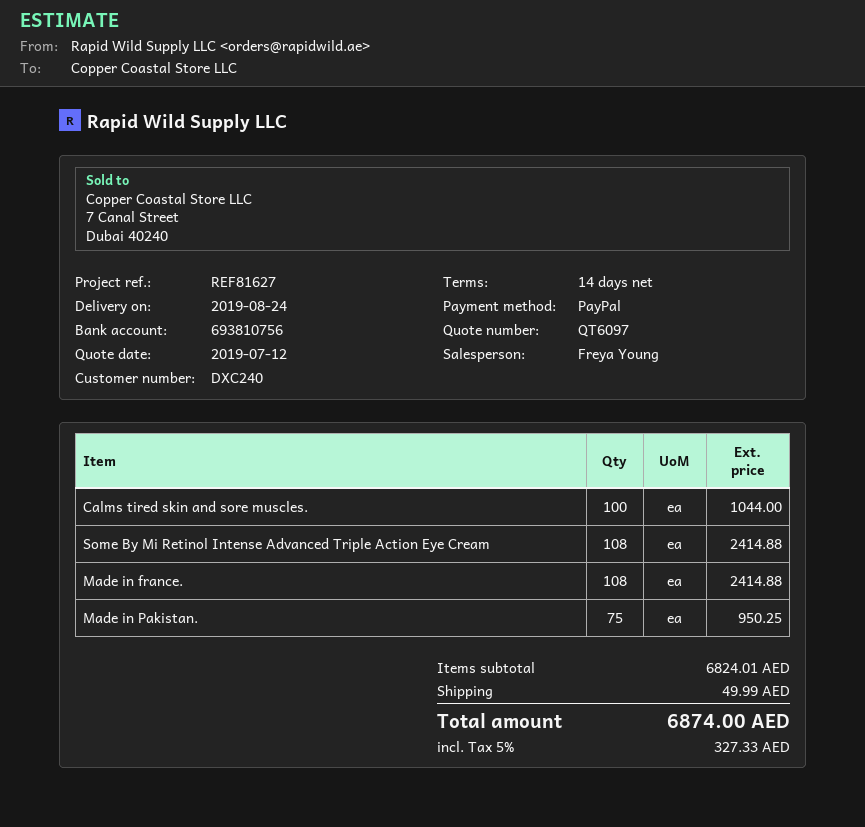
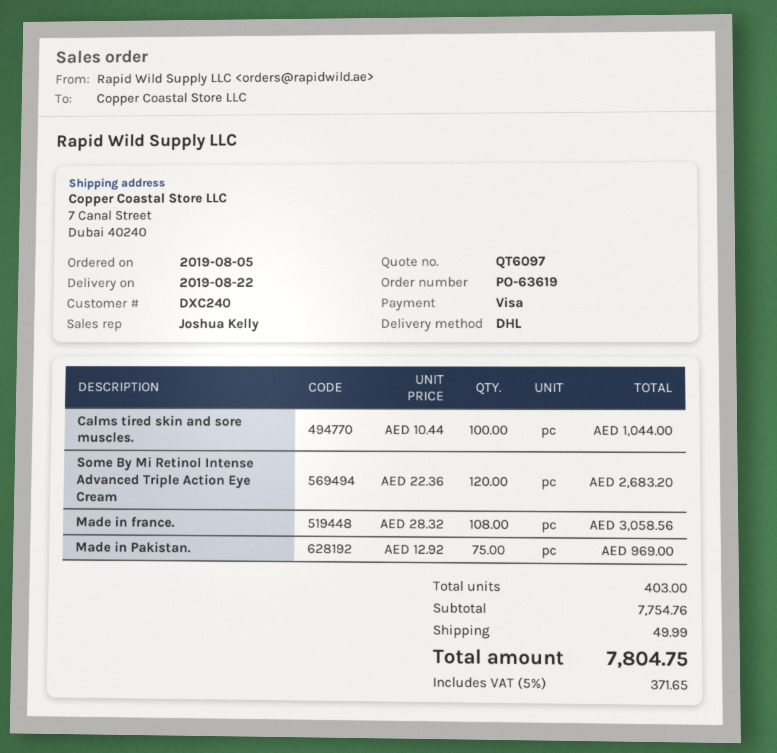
delivery date: 2019-08-24 -> 2019-08-22
sales rep: Freya Young -> Joshua Kelly
payment method: PayPal -> Visa
Some By Mi Retinol Intense Advanced Triple Action Eye Cream: 108 for 2414.88 -> 120 for 2683.20
Made in france.: 108 for 2414.88 -> 108 for 3058.56
Made in Pakistan.: 75 for 950.25 -> 75 for 969.00
subtotal: 6824.01 -> 7754.76
tax: 5% = 327.33 -> 5% = 371.65
total: 6874.00 -> 7804.75

